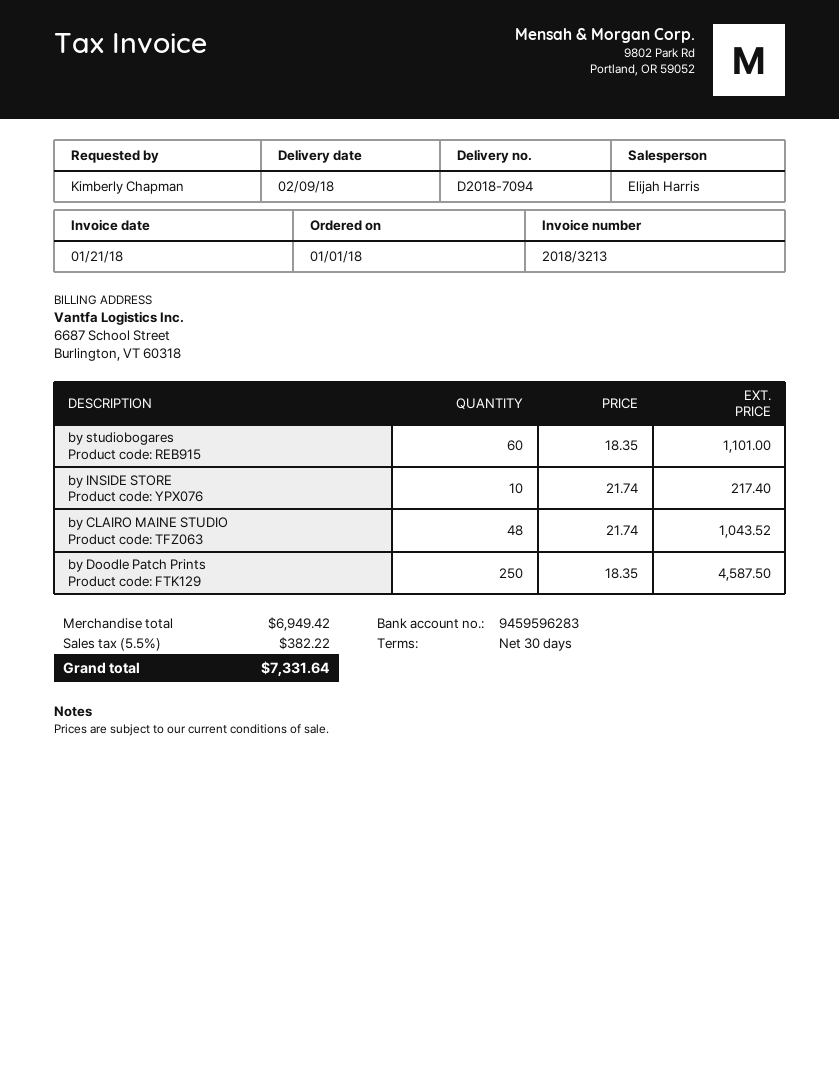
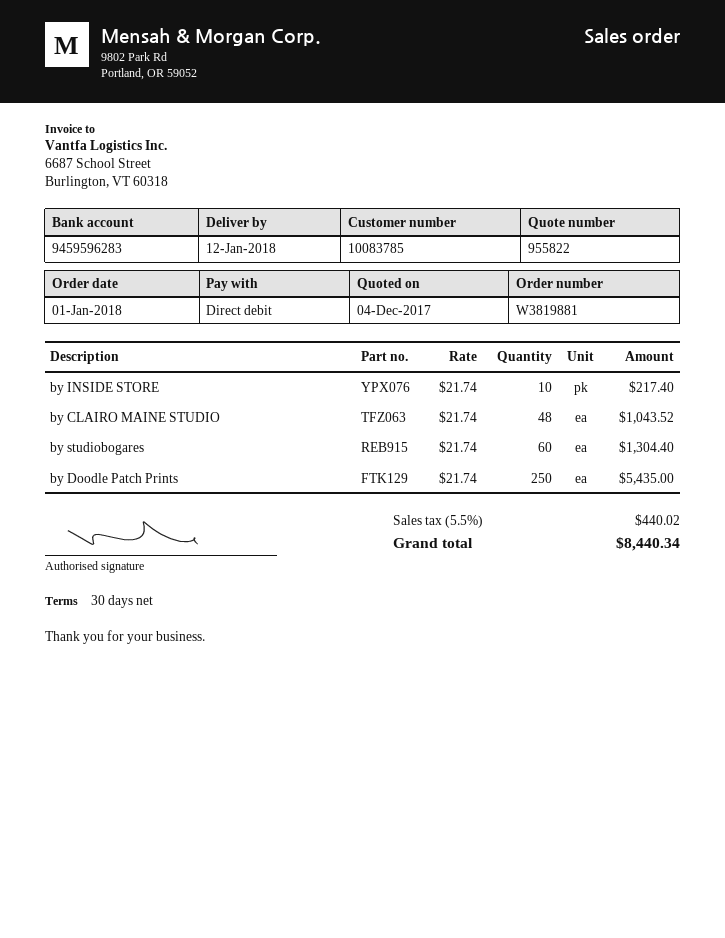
delivery date: 2018-02-09 -> 2018-01-12
by studiobogares: 60 x 18.35 = 1101.00 -> 60 x 21.74 = 1304.40
by Doodle Patch Prints: 250 x 18.35 = 4587.50 -> 250 x 21.74 = 5435.00
tax: 5.5% = 382.22 -> 5.5% = 440.02
total: 7331.64 -> 8440.34

